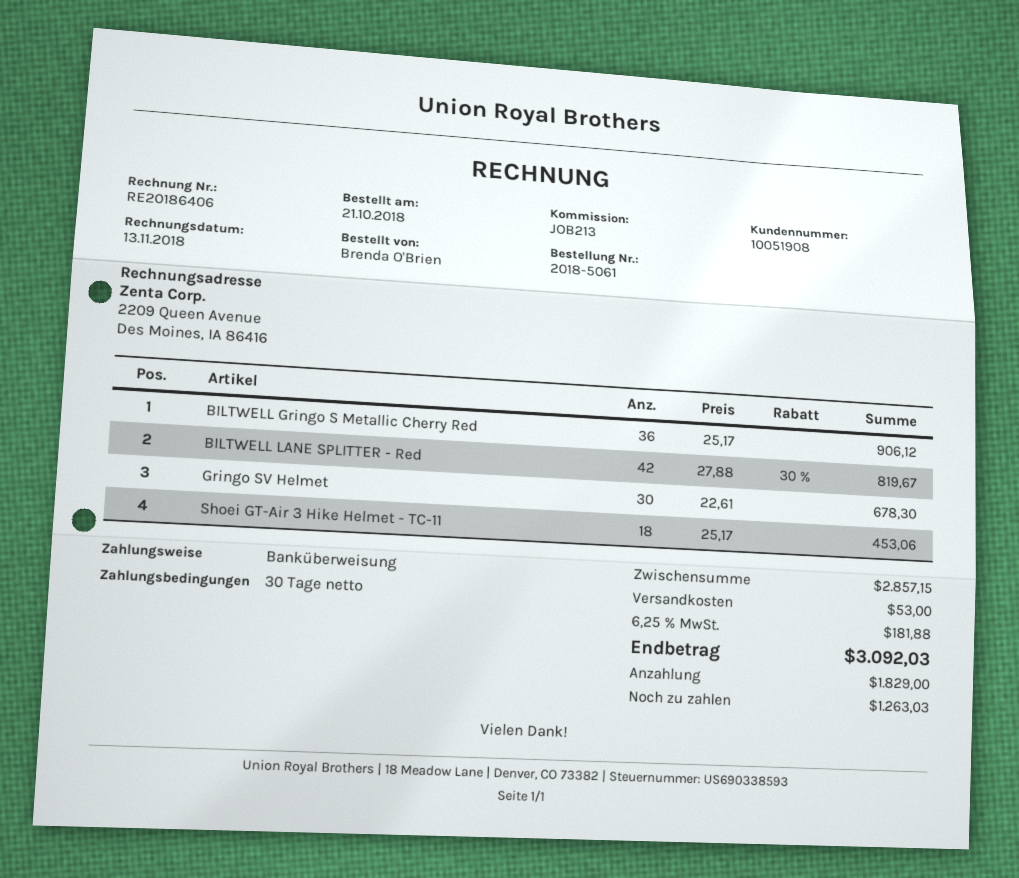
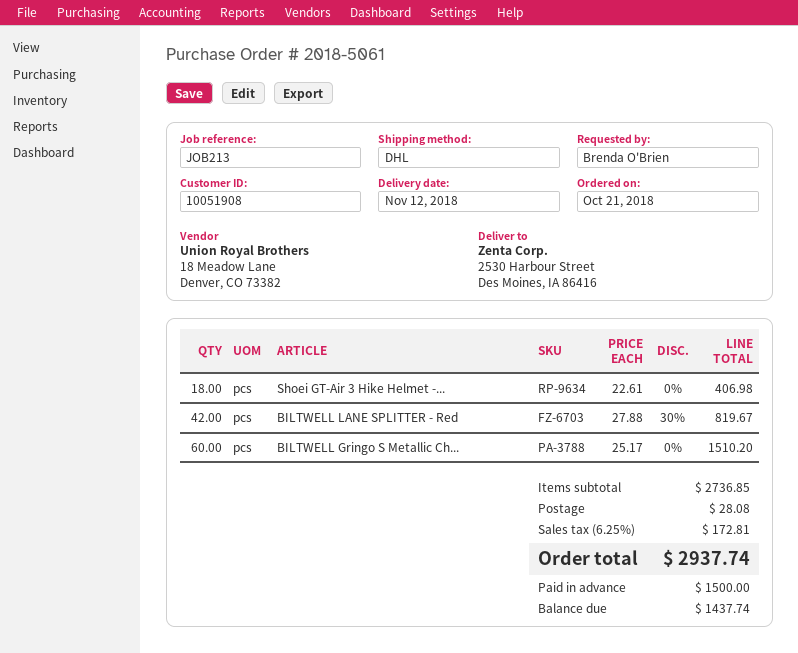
BILTWELL Gringo S Metallic Cherry Red: 36 x 25.17 = 906.12 -> 60 x 25.17 = 1510.20
Gringo SV Helmet: 30 x 22.61 = 678.30 -> none
Shoei GT-Air 3 Hike Helmet - TC-11: 18 x 25.17 = 453.06 -> 18 x 22.61 = 406.98
subtotal: 2857.15 -> 2736.85
shipping: 53.00 -> 28.08
tax: 6.25% = 181.88 -> 6.25% = 172.81
total: 3092.03 -> 2937.74
deposit: 1829.00 -> 1500.00
balance: 1263.03 -> 1437.74

